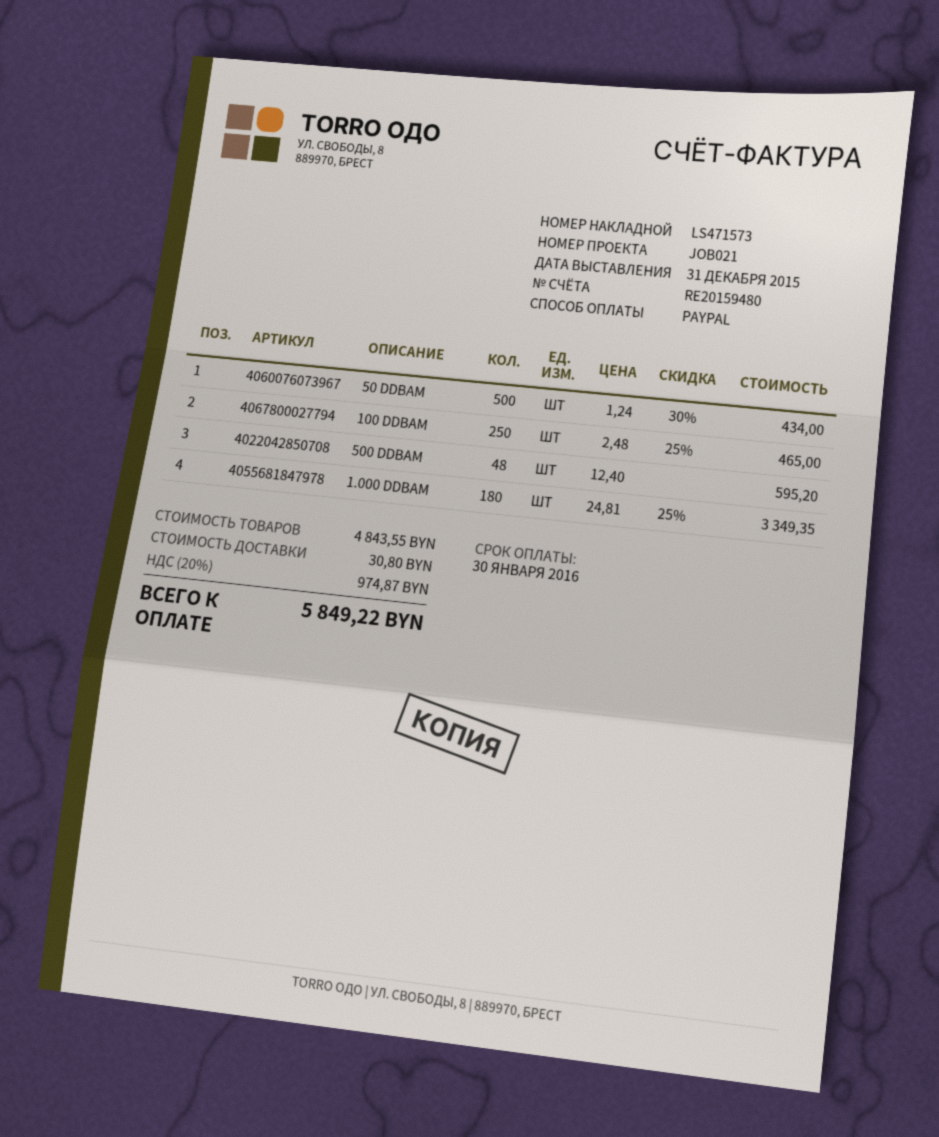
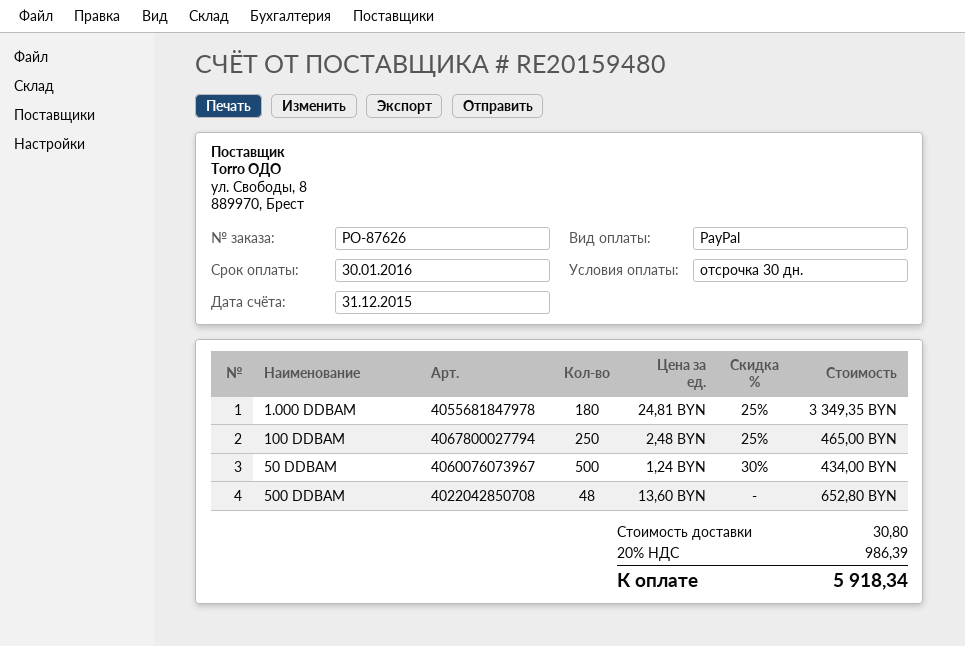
500 DDBAM: 48 x 12.40 = 595.20 -> 48 x 13.60 = 652.80
tax: 20% = 974.87 -> 20% = 986.39
total: 5849.22 -> 5918.34

